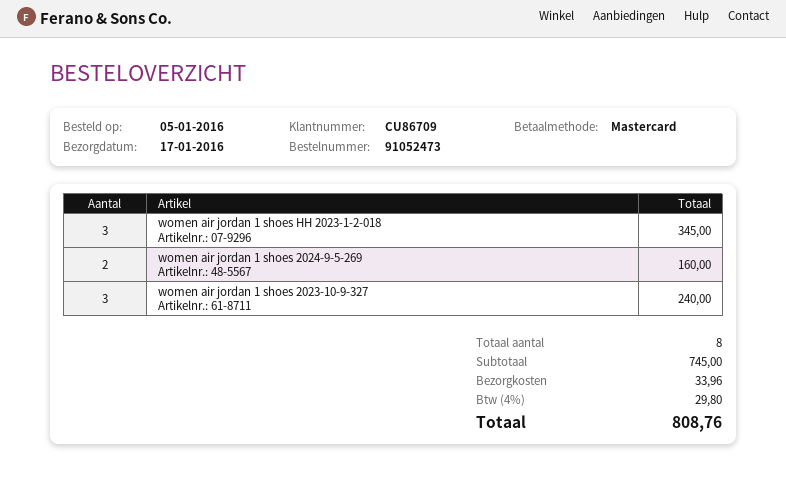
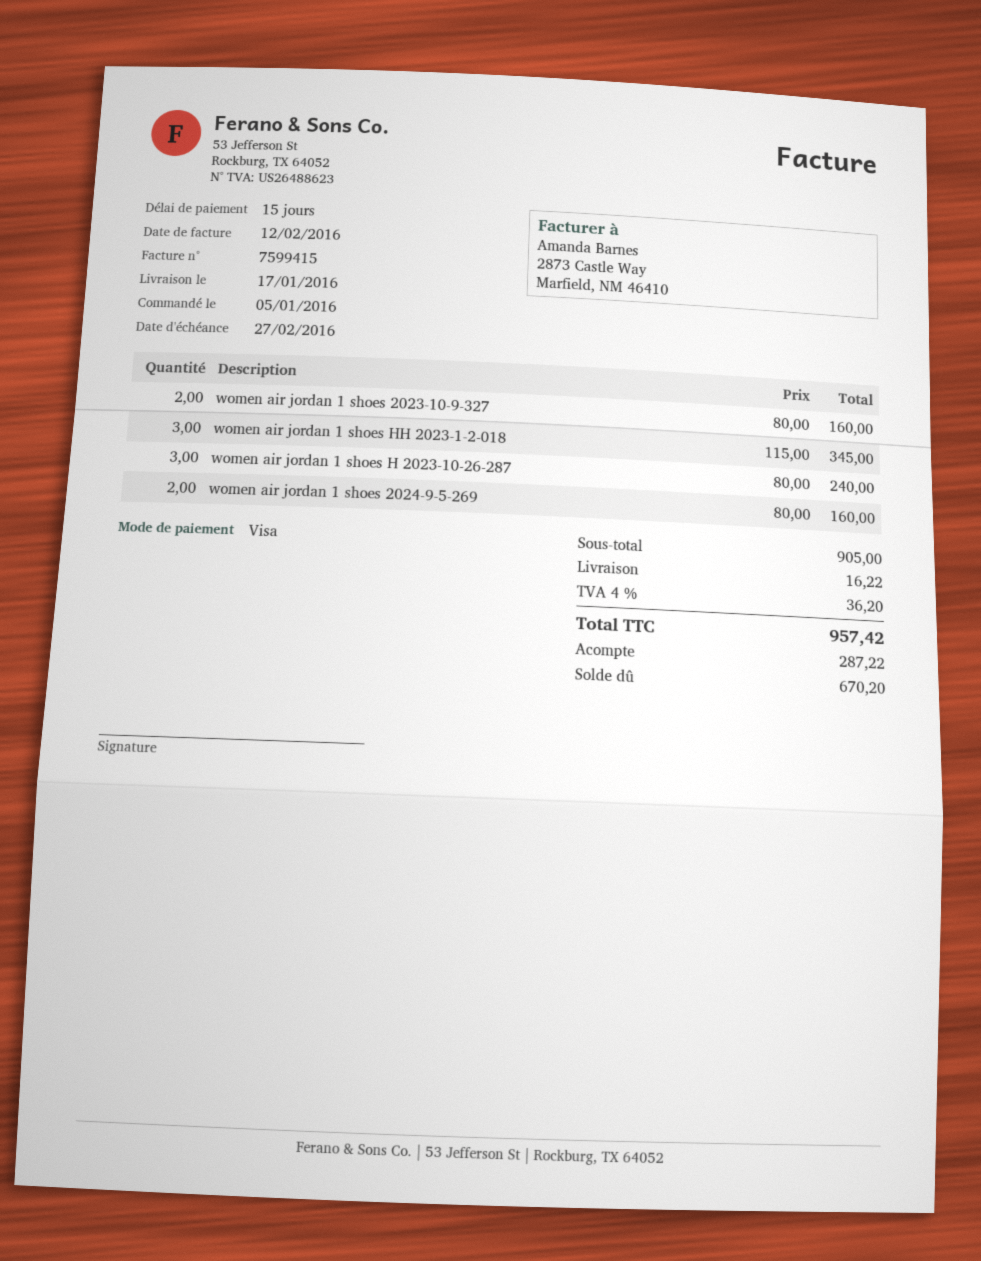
payment method: Mastercard -> Visa
women air jordan 1 shoes 2023-10-9-327: 3 for 240.00 -> 2 for 160.00
women air jordan 1 shoes H 2023-10-26-287: none -> 3 for 240.00
subtotal: 745.00 -> 905.00
shipping: 33.96 -> 16.22
tax: 4% = 29.80 -> 4% = 36.20
total: 808.76 -> 957.42

